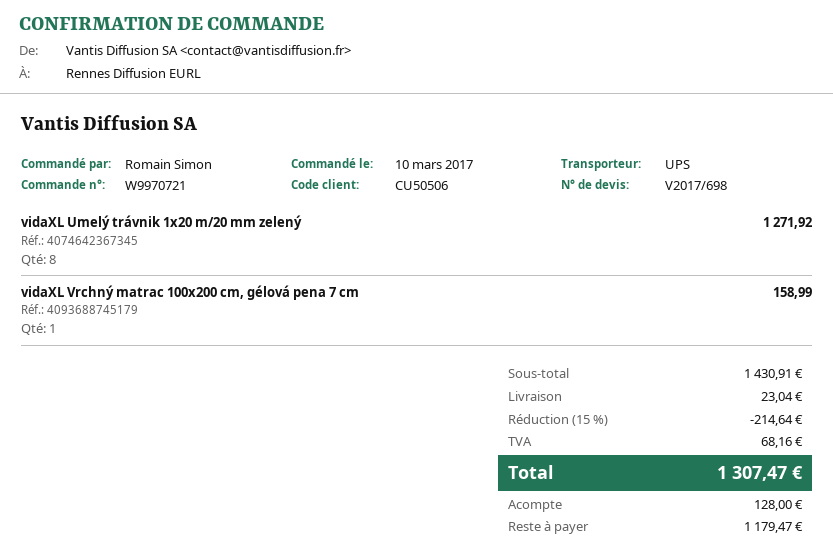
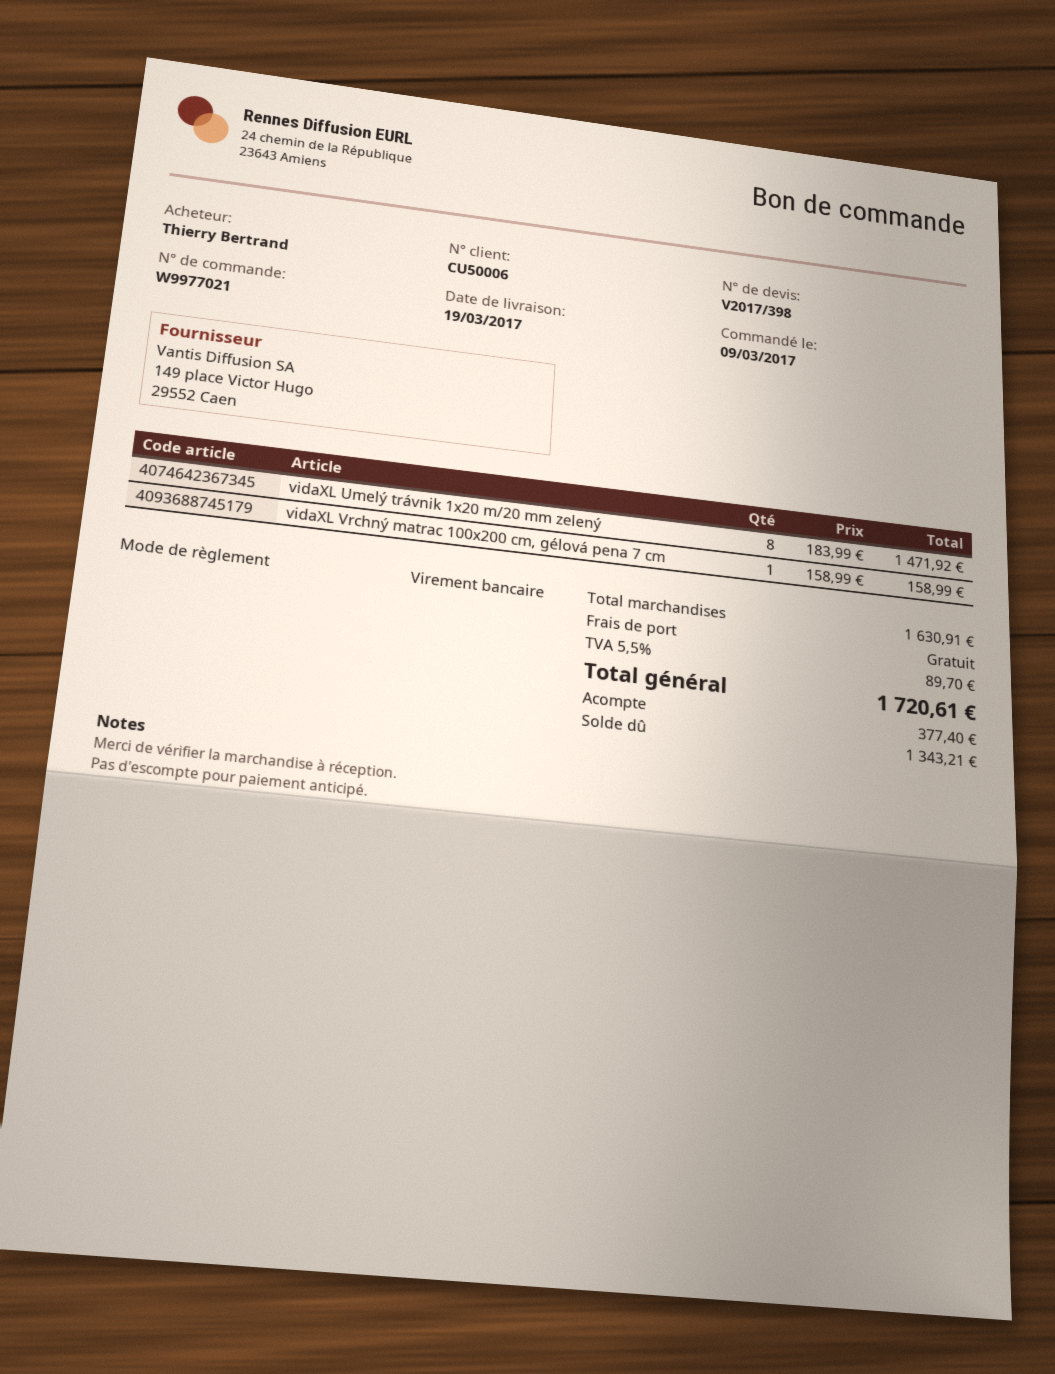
quote number: V2017/698 -> V2017/398
order number: W9970721 -> W9977021
order date: 2017-03-10 -> 2017-03-09
customer number: CU50506 -> CU50006
ordered by: Romain Simon -> Thierry Bertrand
vidaXL Umelý trávnik 1x20 m/20 mm zelený: 8 for 1271.92 -> 8 for 1471.92
subtotal: 1430.91 -> 1630.91
discount: 15% = 214.64 -> none
shipping: 23.04 -> 0.00
tax: 68.16 -> 89.70
total: 1307.47 -> 1720.61
deposit: 128.00 -> 377.40
balance: 1179.47 -> 1343.21

